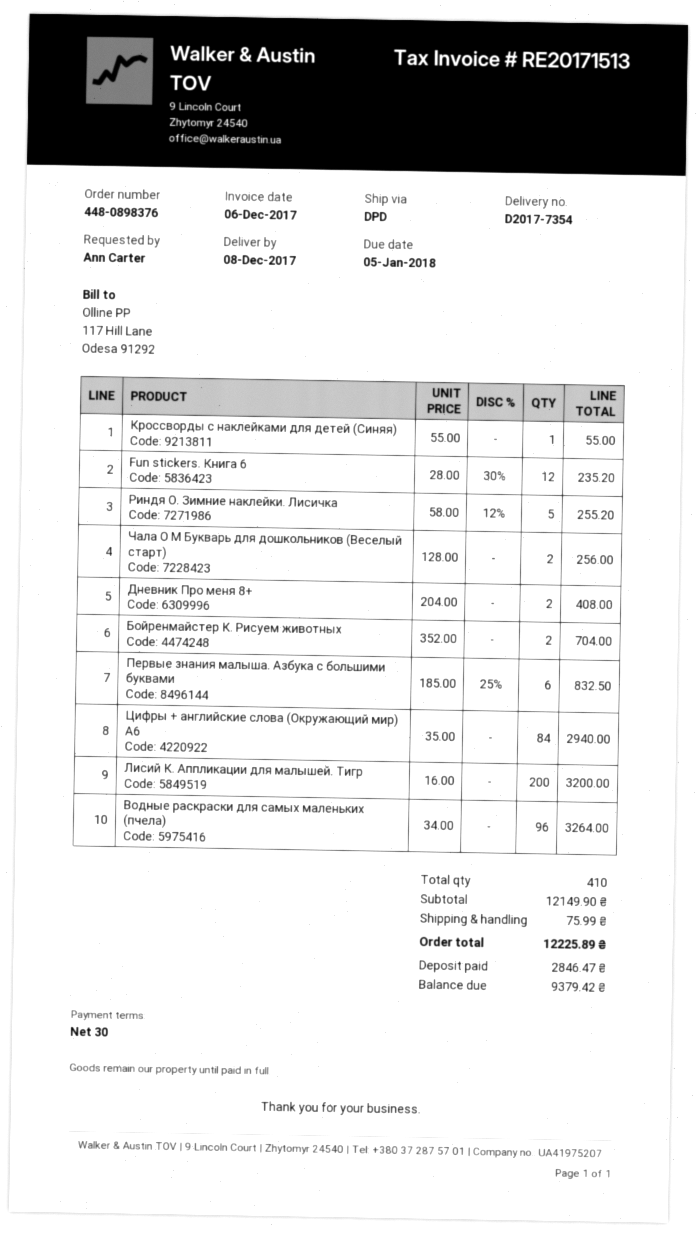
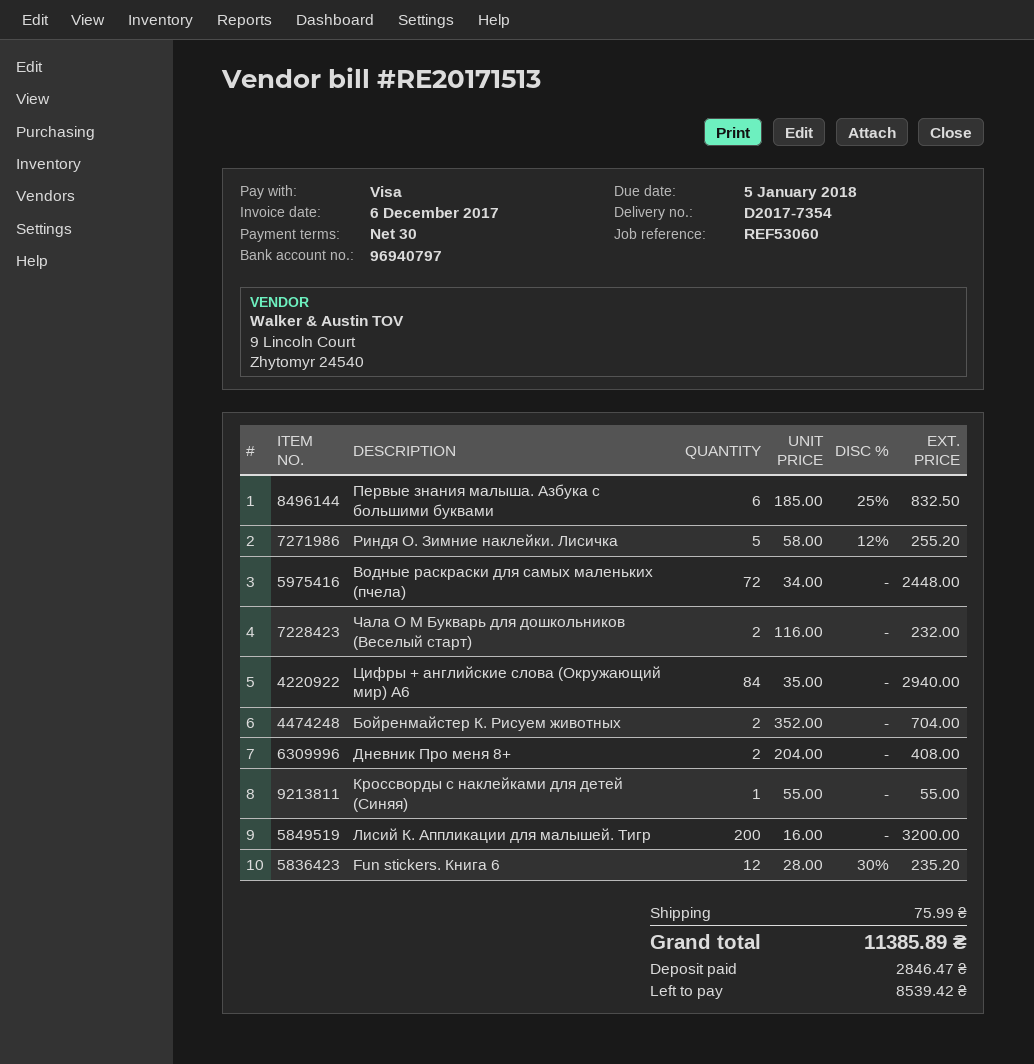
Чала О М Букварь для дошкольников (Веселый старт): 2 x 128.00 = 256.00 -> 2 x 116.00 = 232.00
Водные раскраски для самых маленьких (пчела): 96 x 34.00 = 3264.00 -> 72 x 34.00 = 2448.00
total: 12225.89 -> 11385.89
balance: 9379.42 -> 8539.42

